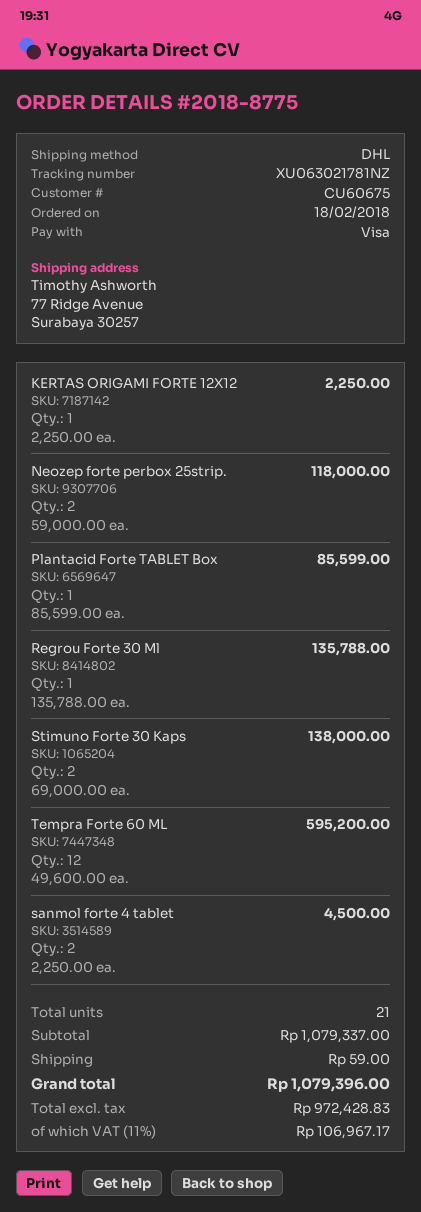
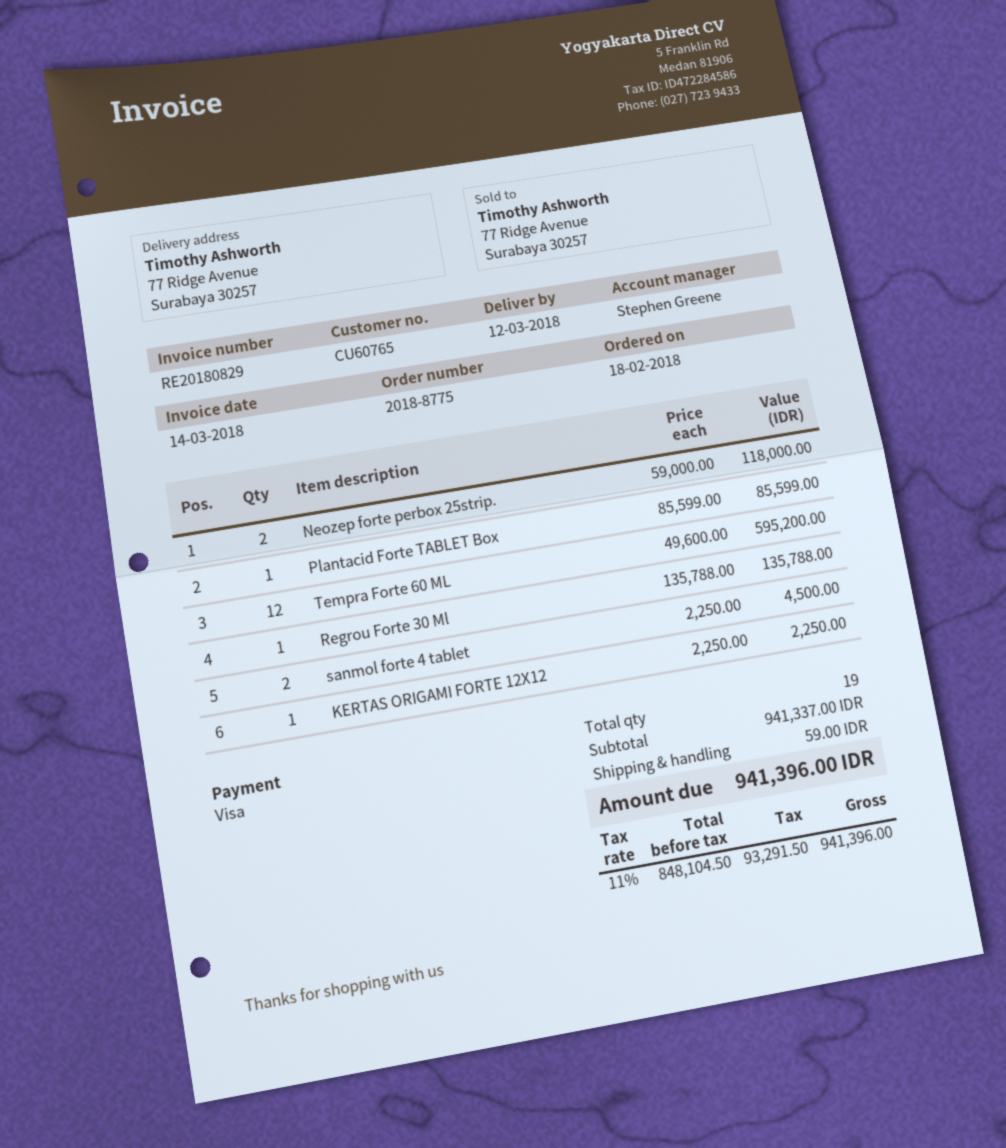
customer number: CU60675 -> CU60765
Stimuno Forte 30 Kaps: 2 x 69000.00 = 138000.00 -> none
total quantity: 21 -> 19
subtotal: 1079337.00 -> 941337.00
net: 972428.83 -> 848104.50
tax: 11% = 106967.17 -> 11% = 93291.50
total: 1079396.00 -> 941396.00

